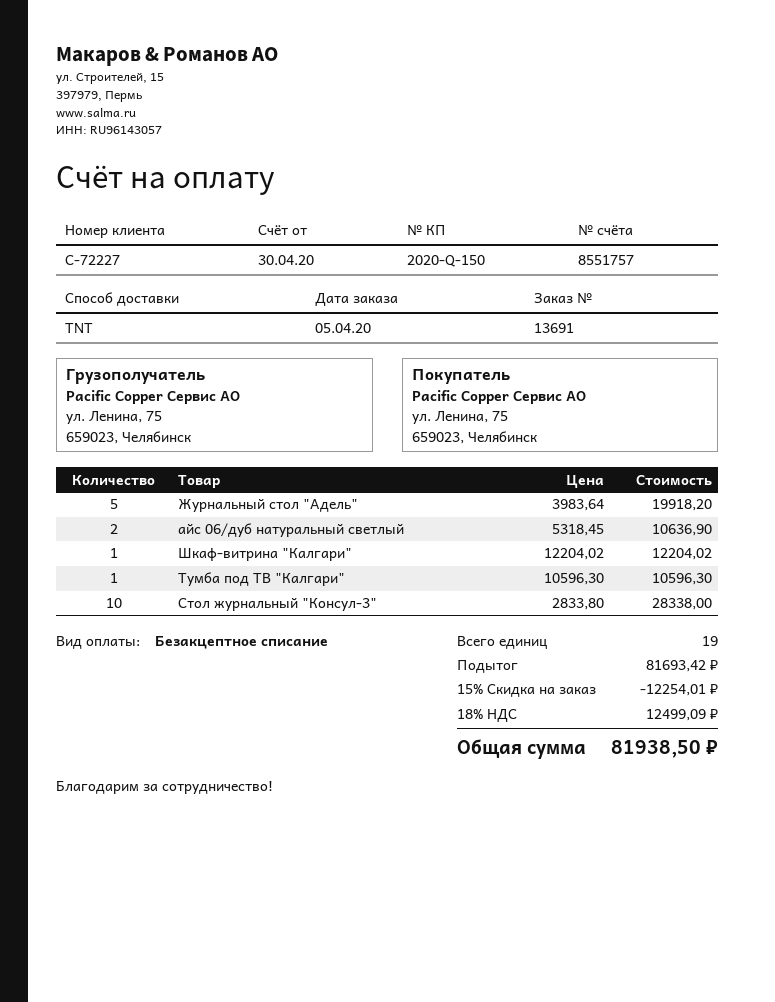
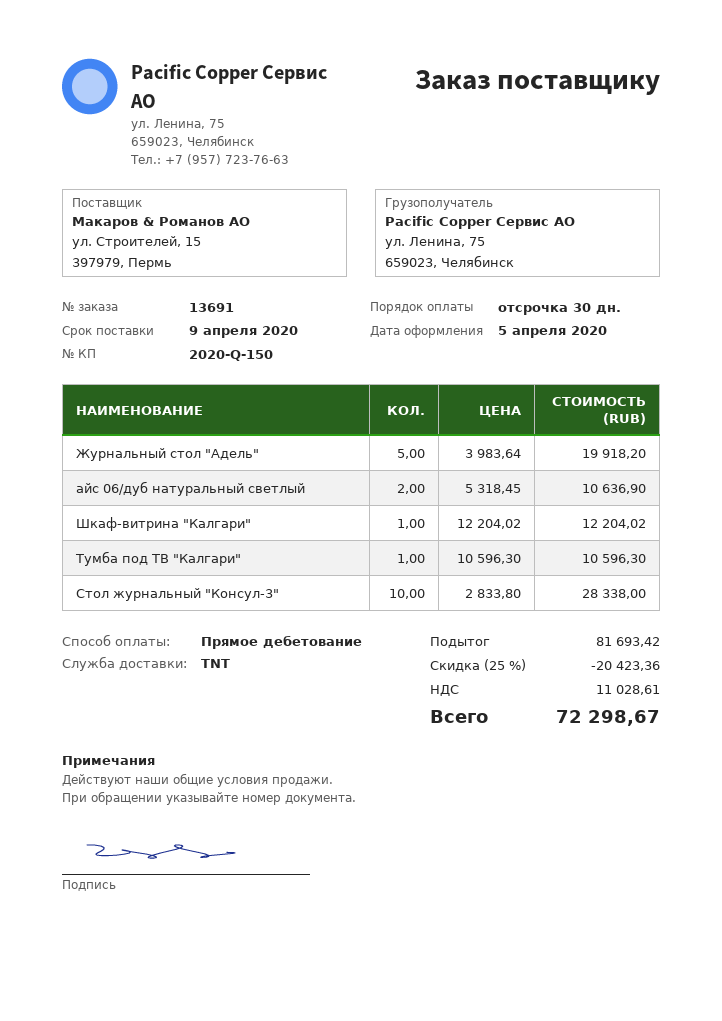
discount: 15% = 12254.01 -> 25% = 20423.36
tax: 12499.09 -> 11028.61
total: 81938.50 -> 72298.67

